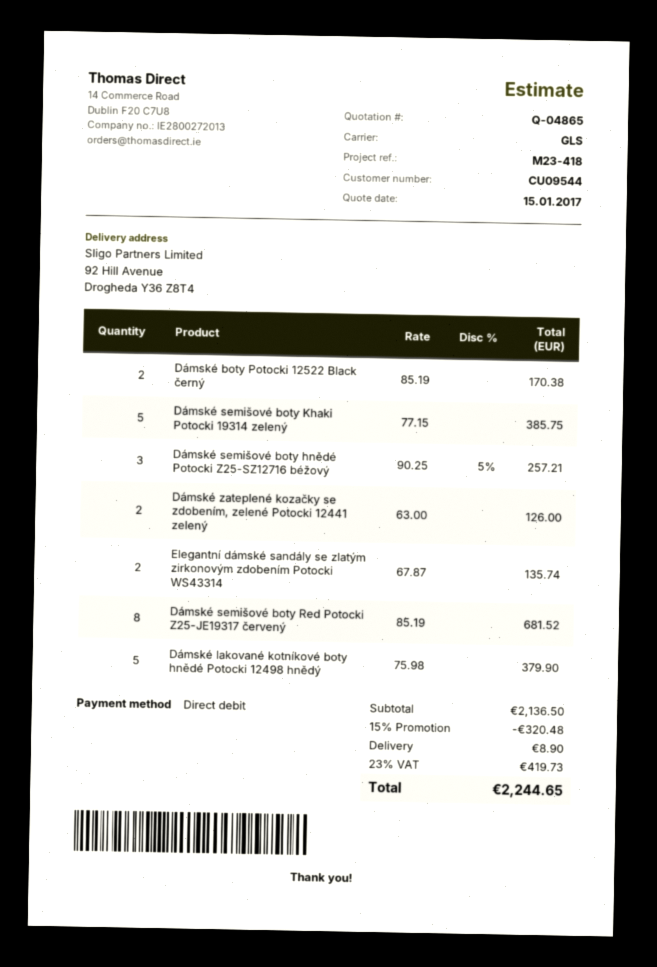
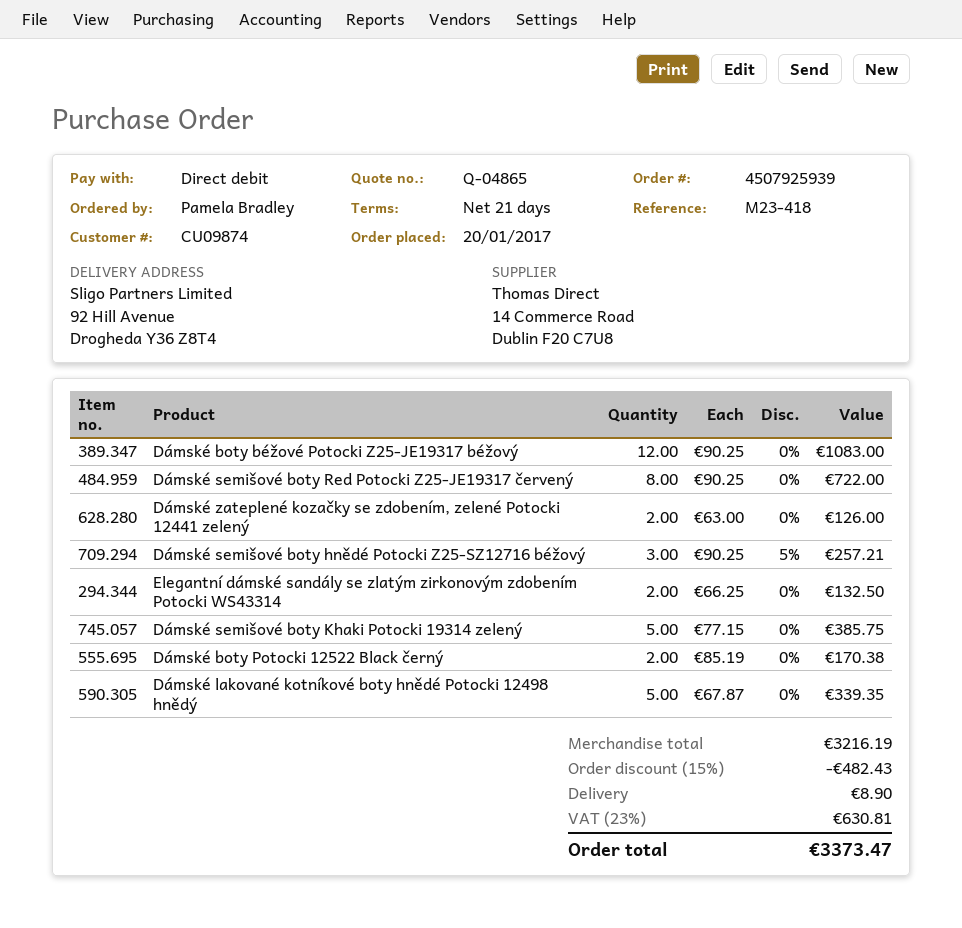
customer number: CU09544 -> CU09874
Elegantní dámské sandály se zlatým zirkonovým zdobením Potocki WS43314: 2 x 67.87 = 135.74 -> 2 x 66.25 = 132.50
Dámské semišové boty Red Potocki Z25-JE19317 červený: 8 x 85.19 = 681.52 -> 8 x 90.25 = 722.00
Dámské lakované kotníkové boty hnědé Potocki 12498 hnědý: 5 x 75.98 = 379.90 -> 5 x 67.87 = 339.35
Dámské boty béžové Potocki Z25-JE19317 béžový: none -> 12 x 90.25 = 1083.00
subtotal: 2136.50 -> 3216.19
discount: 15% = 320.48 -> 15% = 482.43
tax: 23% = 419.73 -> 23% = 630.81
total: 2244.65 -> 3373.47

